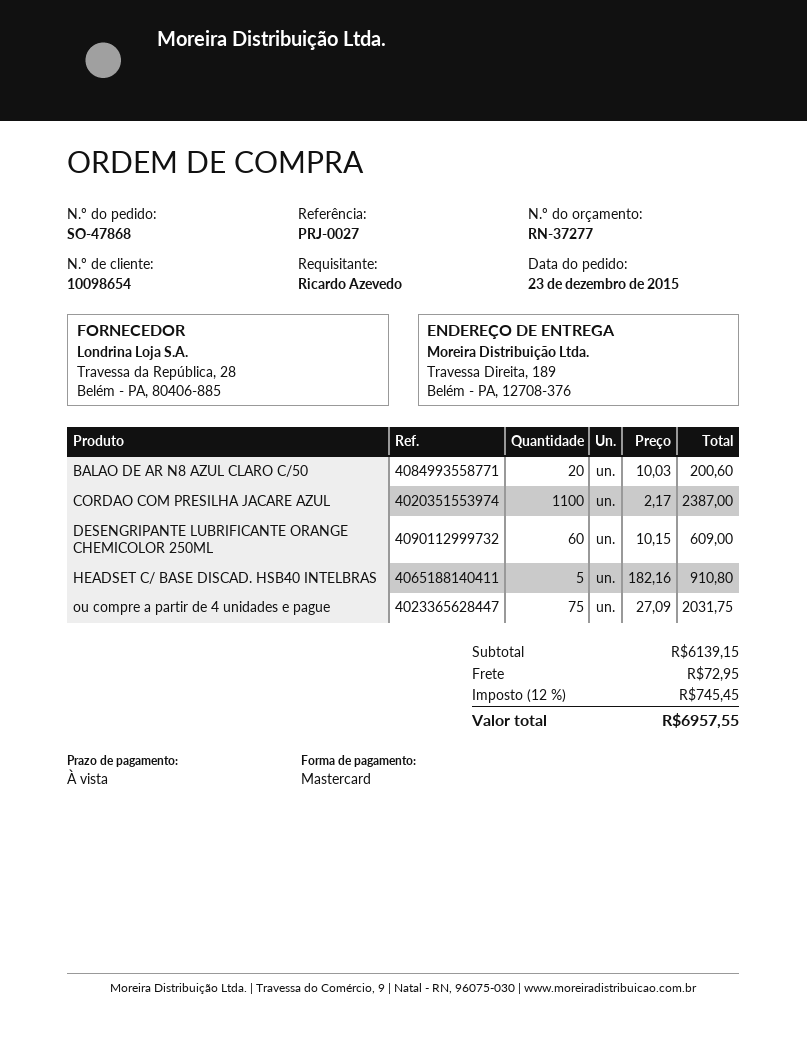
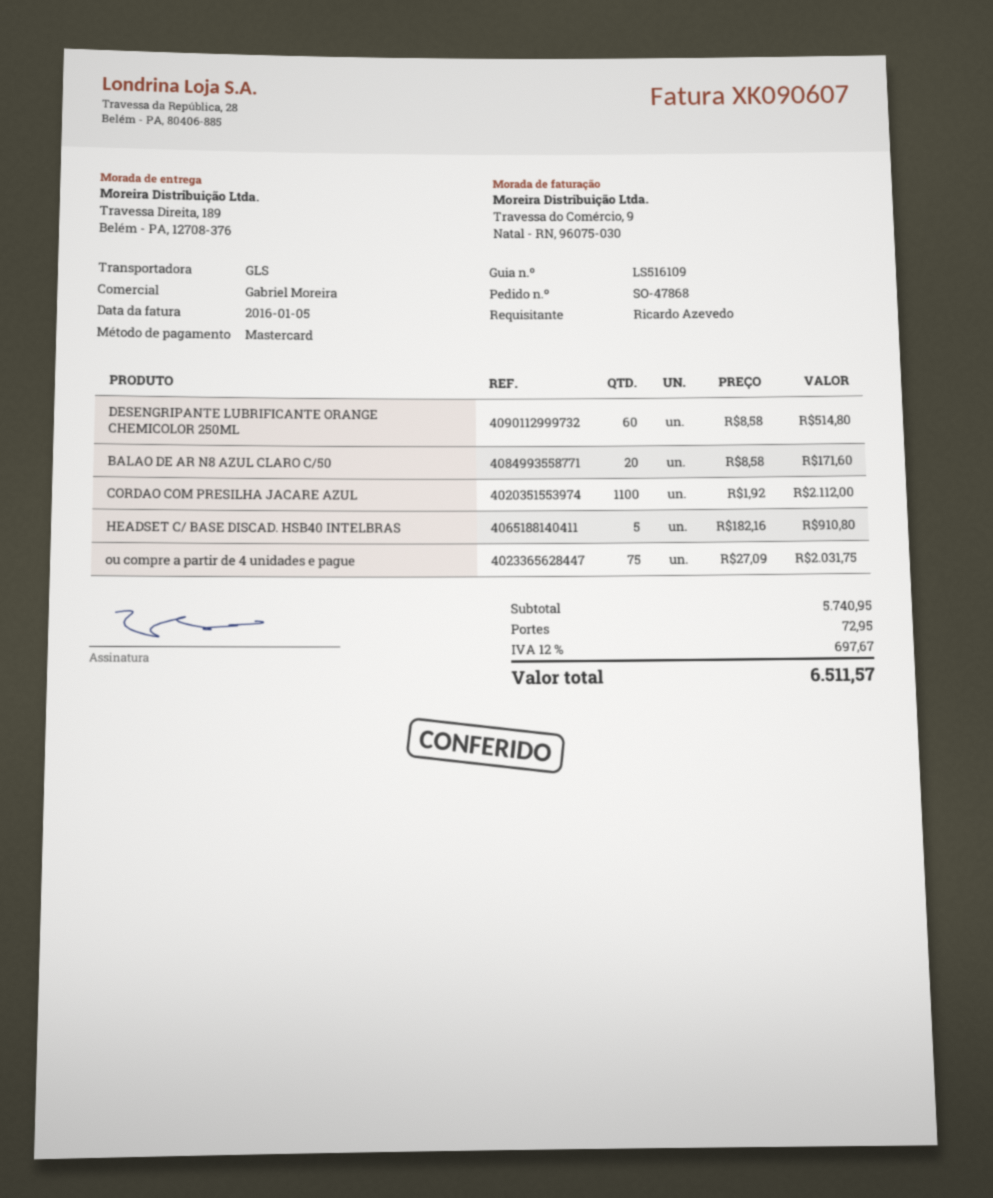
BALAO DE AR N8 AZUL CLARO C/50: 20 x 10.03 = 200.60 -> 20 x 8.58 = 171.60
CORDAO COM PRESILHA JACARE AZUL: 1100 x 2.17 = 2387.00 -> 1100 x 1.92 = 2112.00
DESENGRIPANTE LUBRIFICANTE ORANGE CHEMICOLOR 250ML: 60 x 10.15 = 609.00 -> 60 x 8.58 = 514.80
subtotal: 6139.15 -> 5740.95
tax: 12% = 745.45 -> 12% = 697.67
total: 6957.55 -> 6511.57

